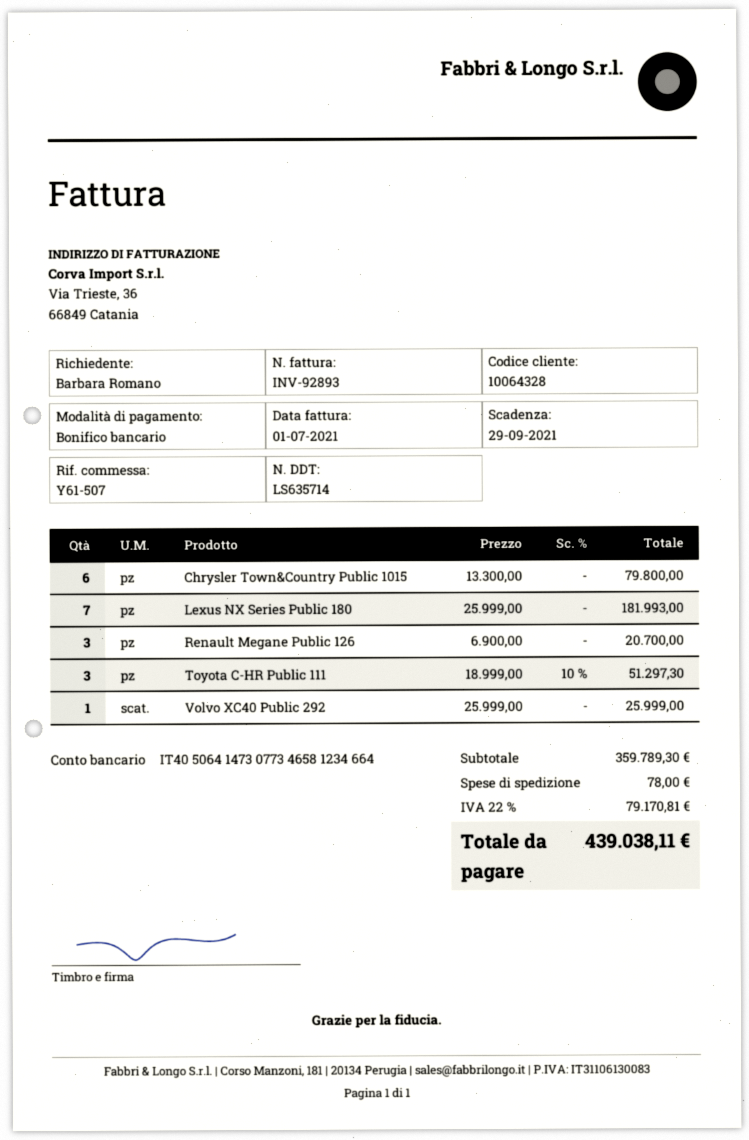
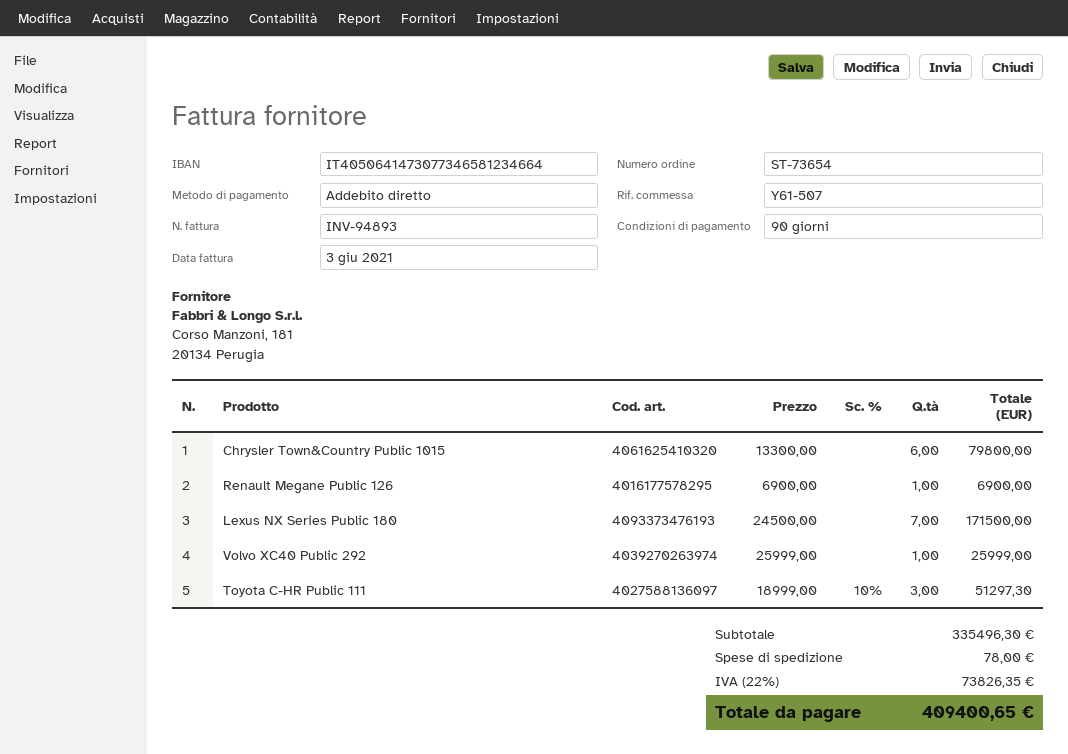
invoice number: INV-92893 -> INV-94893
invoice date: 2021-07-01 -> 2021-06-03
payment method: bank transfer -> direct debit
Lexus NX Series Public 180: 7 x 25999.00 = 181993.00 -> 7 x 24500.00 = 171500.00
Renault Megane Public 126: 3 x 6900.00 = 20700.00 -> 1 x 6900.00 = 6900.00
subtotal: 359789.30 -> 335496.30
tax: 22% = 79170.81 -> 22% = 73826.35
total: 439038.11 -> 409400.65

